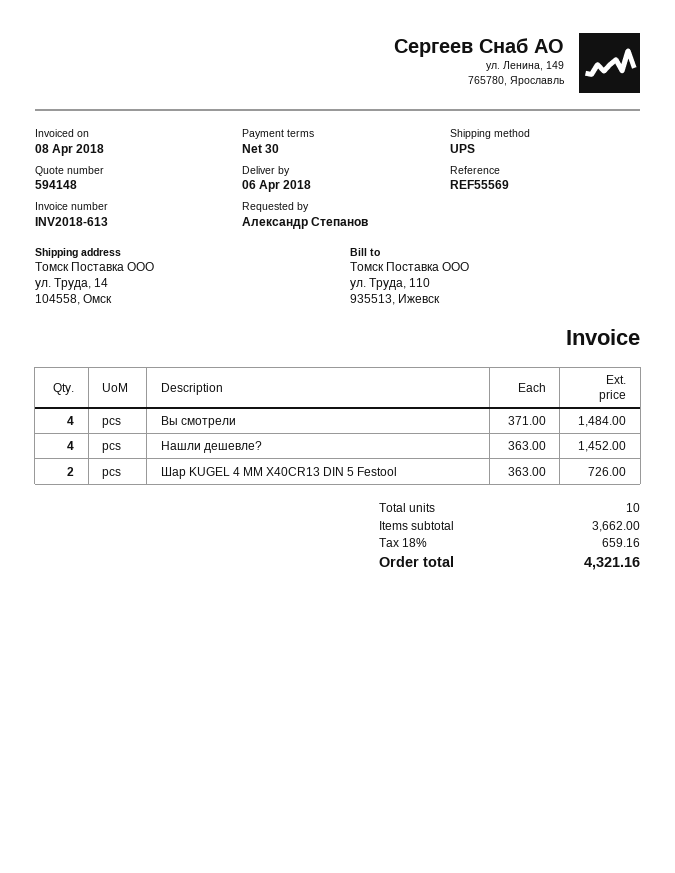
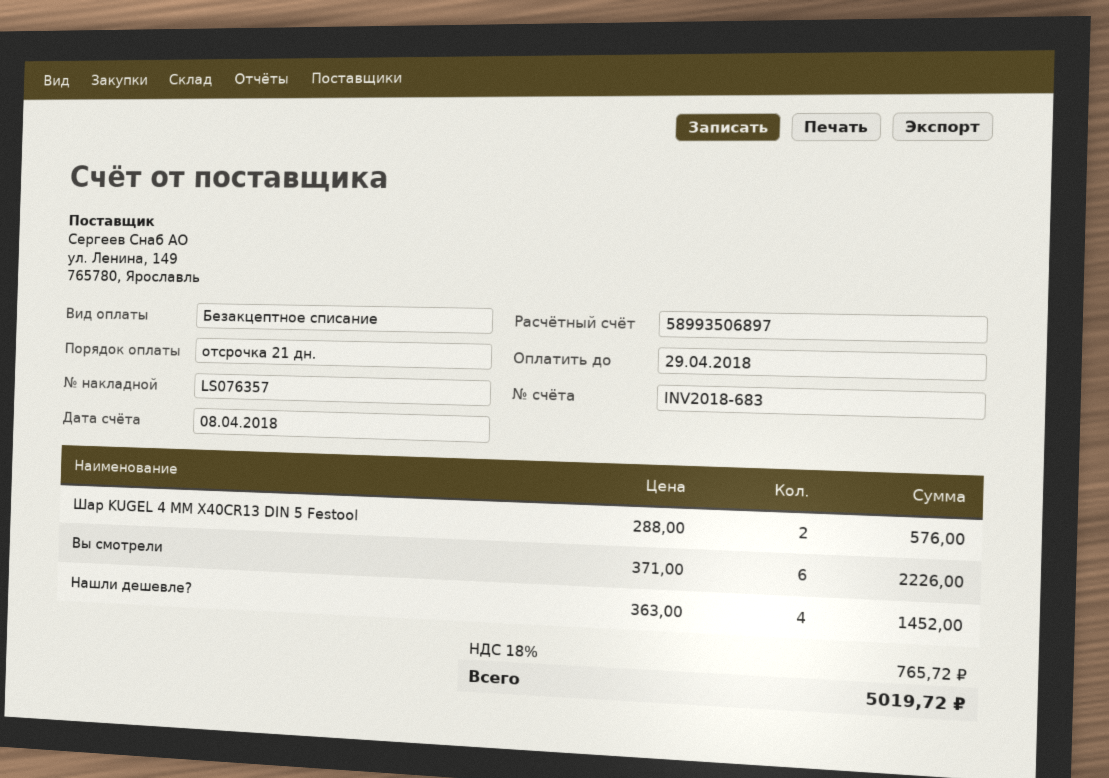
invoice number: INV2018-613 -> INV2018-683
payment terms: 30 days -> 21 days
Вы смотрели: 4 x 371.00 = 1484.00 -> 6 x 371.00 = 2226.00
Шар KUGEL 4 MM X40CR13 DIN 5 Festool: 2 x 363.00 = 726.00 -> 2 x 288.00 = 576.00
tax: 18% = 659.16 -> 18% = 765.72
total: 4321.16 -> 5019.72

